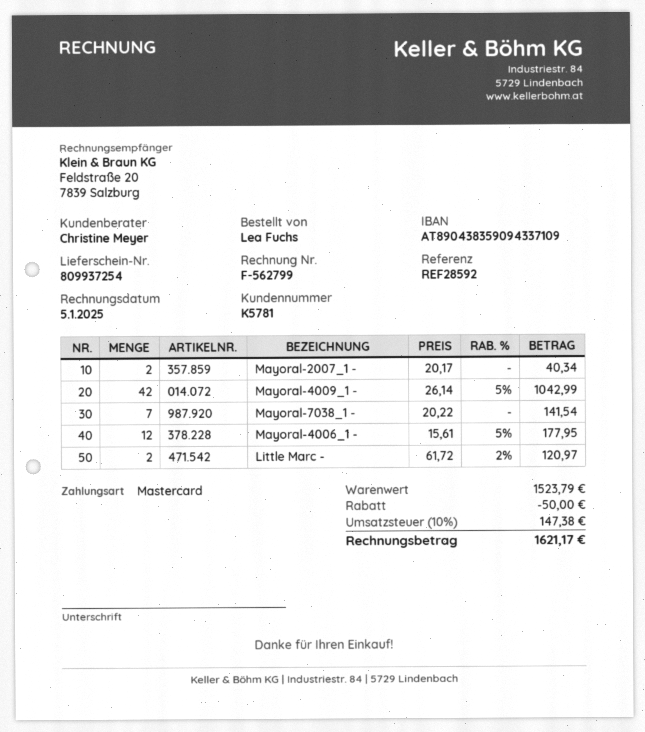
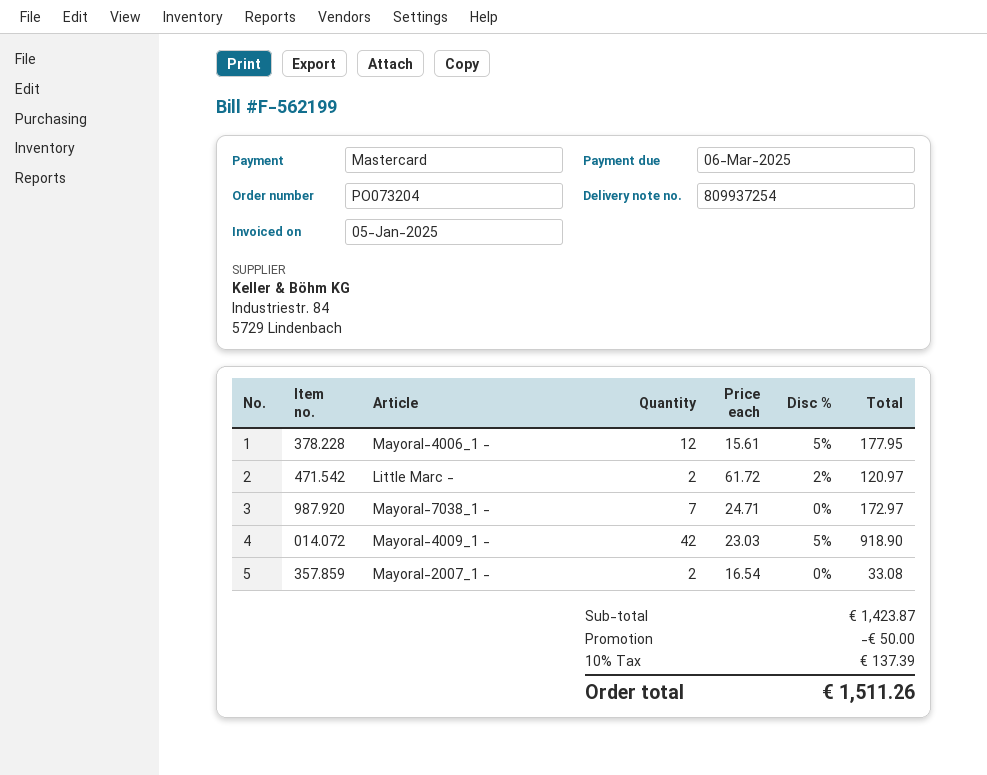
invoice number: F-562799 -> F-562199
Mayoral-2007_1 -: 2 x 20.17 = 40.34 -> 2 x 16.54 = 33.08
Mayoral-4009_1 -: 42 x 26.14 - 5% = 1042.99 -> 42 x 23.03 - 5% = 918.90
Mayoral-7038_1 -: 7 x 20.22 = 141.54 -> 7 x 24.71 = 172.97
subtotal: 1523.79 -> 1423.87
tax: 10% = 147.38 -> 10% = 137.39
total: 1621.17 -> 1511.26

